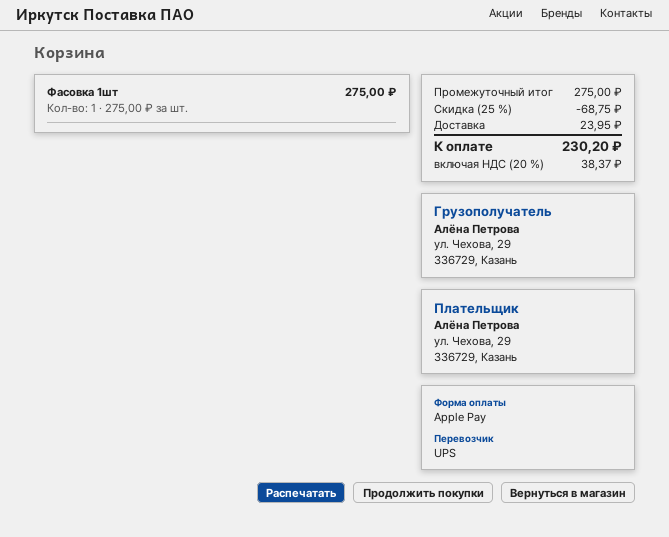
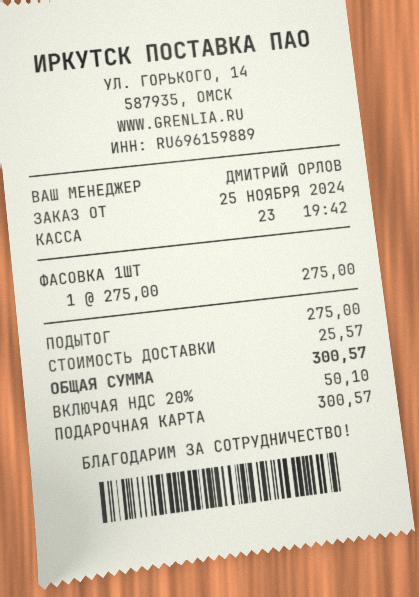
payment method: Apple Pay -> gift card
discount: 25% = 68.75 -> none
shipping: 23.95 -> 25.57
tax: 20% = 38.37 -> 20% = 50.10
total: 230.20 -> 300.57

